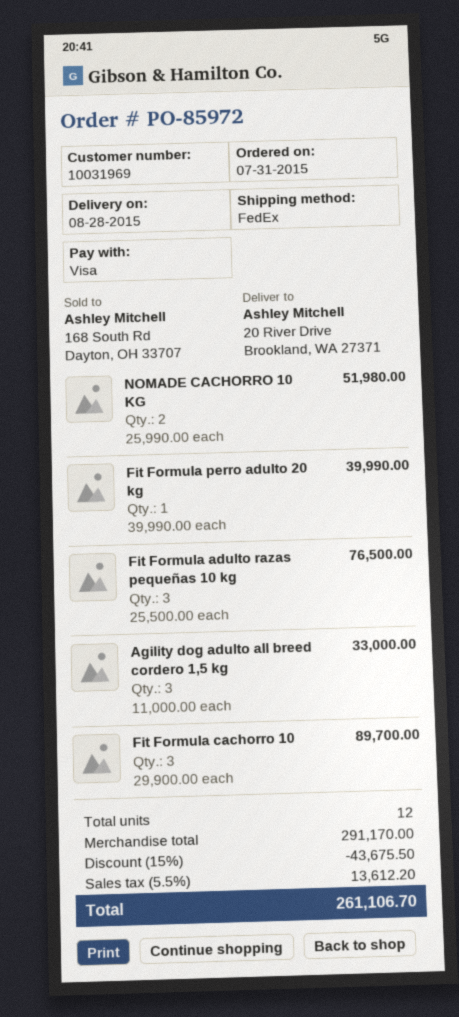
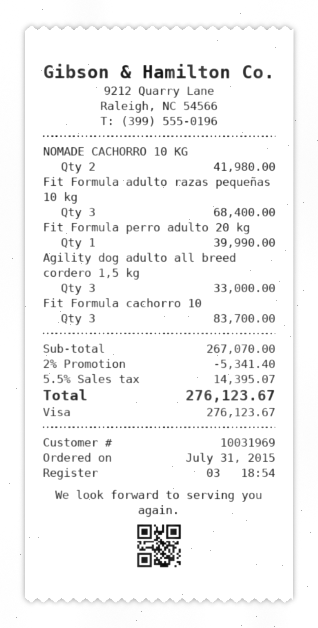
NOMADE CACHORRO 10 KG: 2 for 51980.00 -> 2 for 41980.00
Fit Formula adulto razas pequeñas 10 kg: 3 for 76500.00 -> 3 for 68400.00
Fit Formula cachorro 10: 3 for 89700.00 -> 3 for 83700.00
subtotal: 291170.00 -> 267070.00
discount: 15% = 43675.50 -> 2% = 5341.40
tax: 5.5% = 13612.20 -> 5.5% = 14395.07
total: 261106.70 -> 276123.67

